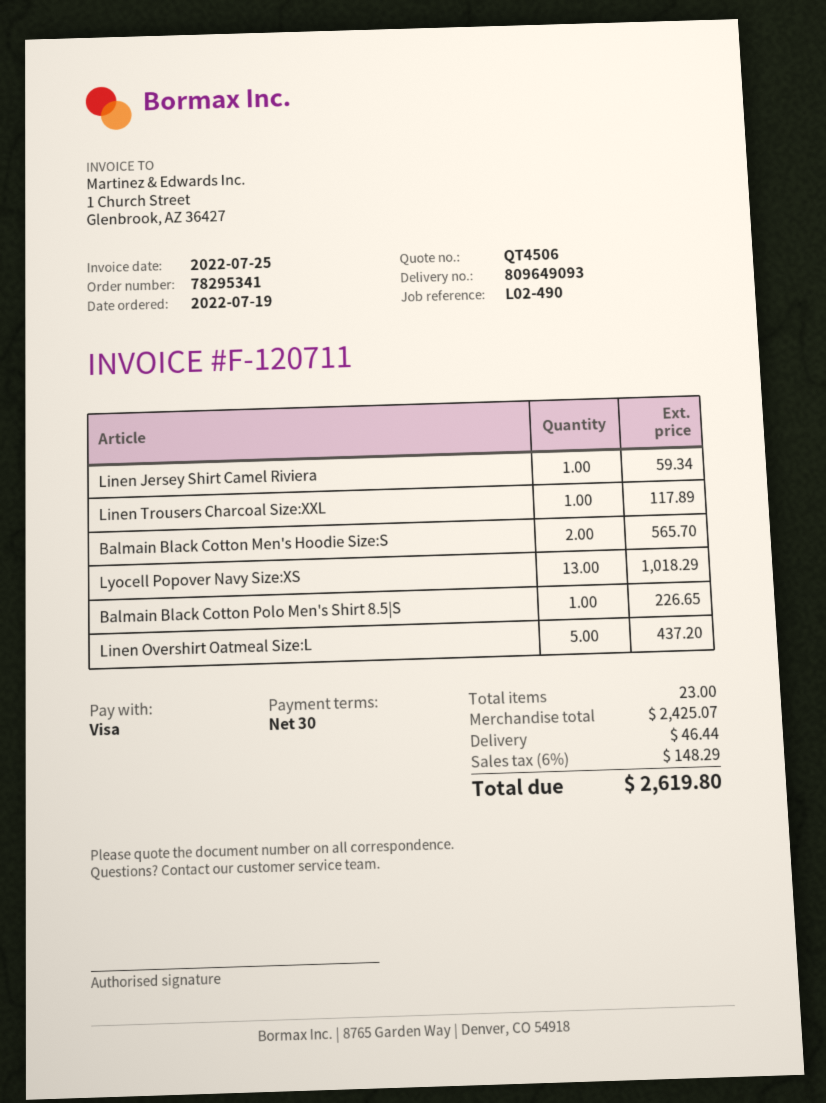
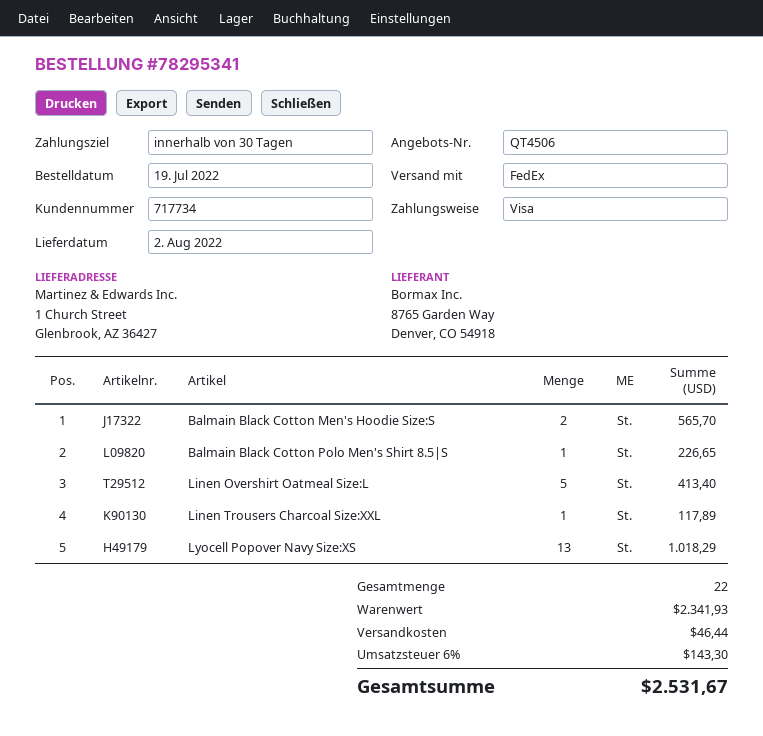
Linen Jersey Shirt Camel Riviera: 1 for 59.34 -> none
Linen Overshirt Oatmeal Size:L: 5 for 437.20 -> 5 for 413.40
total quantity: 23 -> 22
subtotal: 2425.07 -> 2341.93
tax: 6% = 148.29 -> 6% = 143.30
total: 2619.80 -> 2531.67

